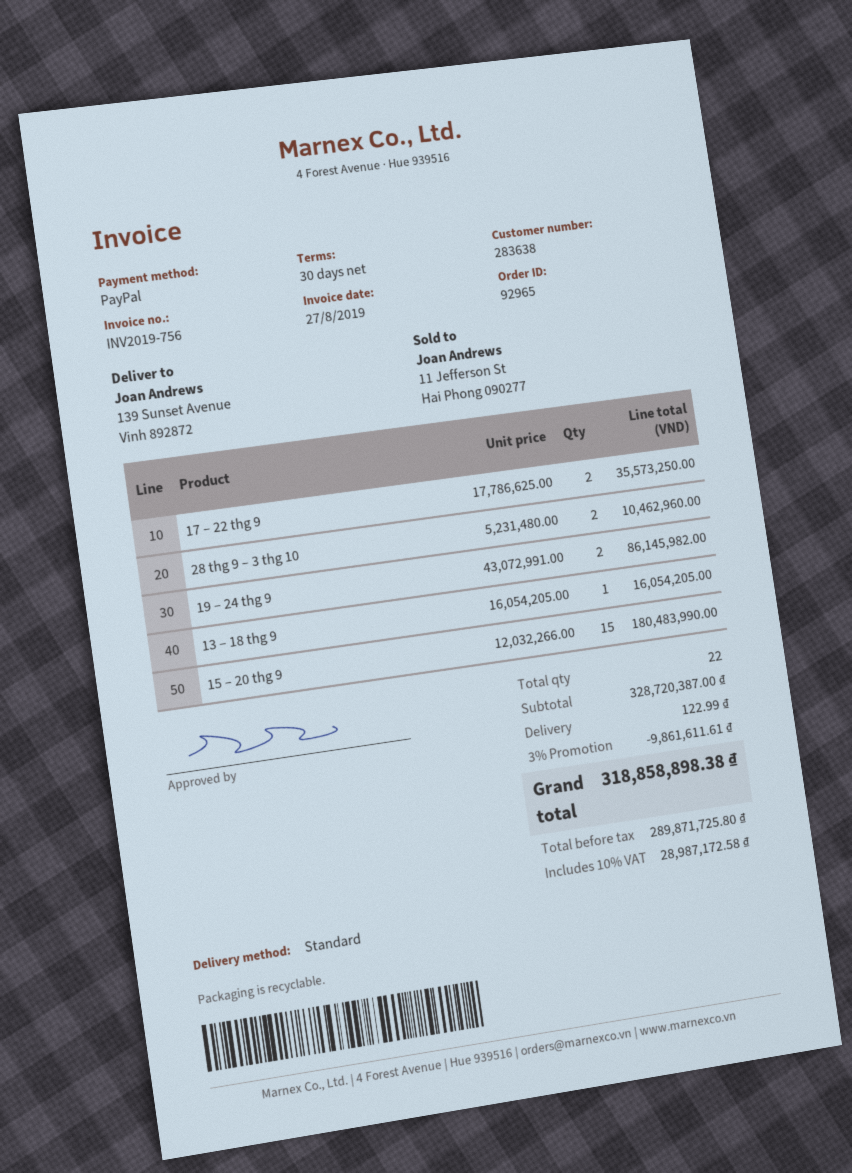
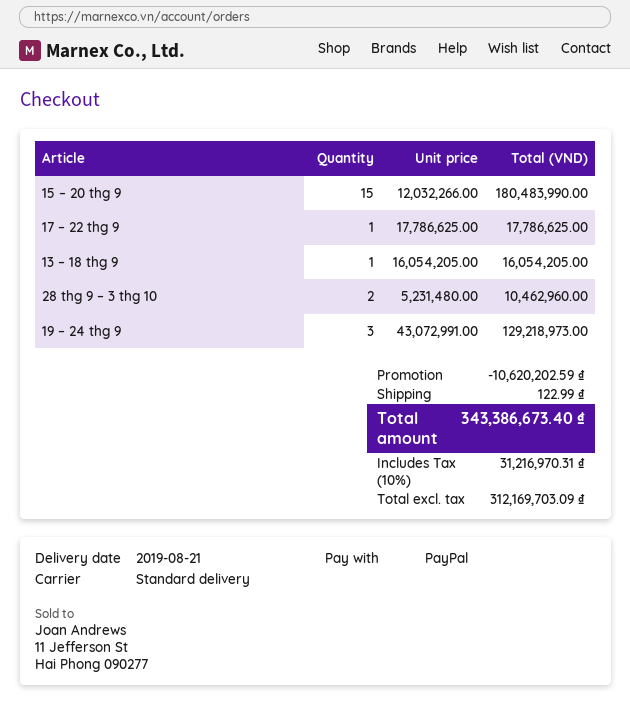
17 – 22 thg 9: 2 x 17786625.00 = 35573250.00 -> 1 x 17786625.00 = 17786625.00
19 – 24 thg 9: 2 x 43072991.00 = 86145982.00 -> 3 x 43072991.00 = 129218973.00
discount: 9861611.61 -> 10620202.59
net: 289871725.80 -> 312169703.09
tax: 10% = 28987172.58 -> 10% = 31216970.31
total: 318858898.38 -> 343386673.40

